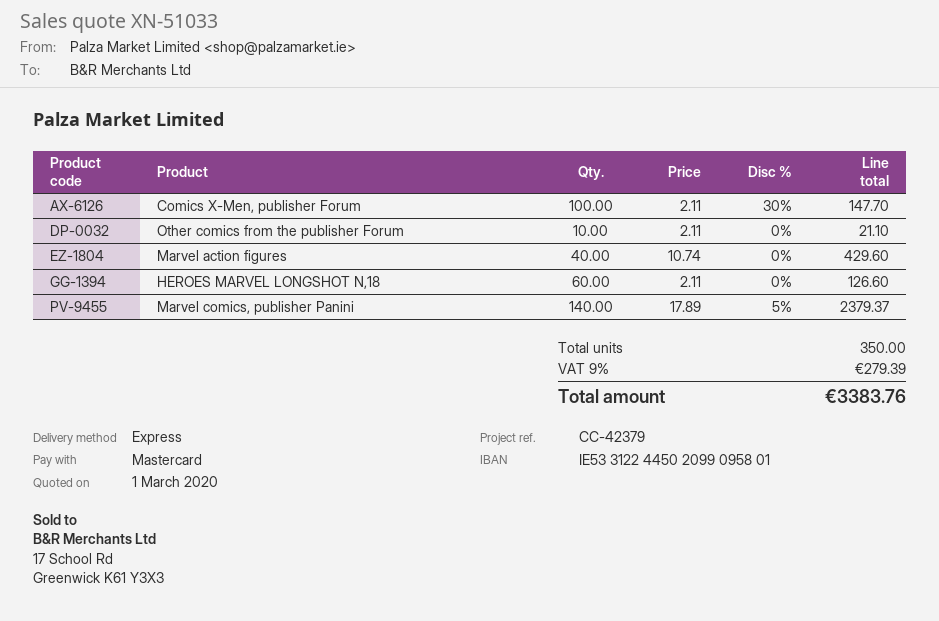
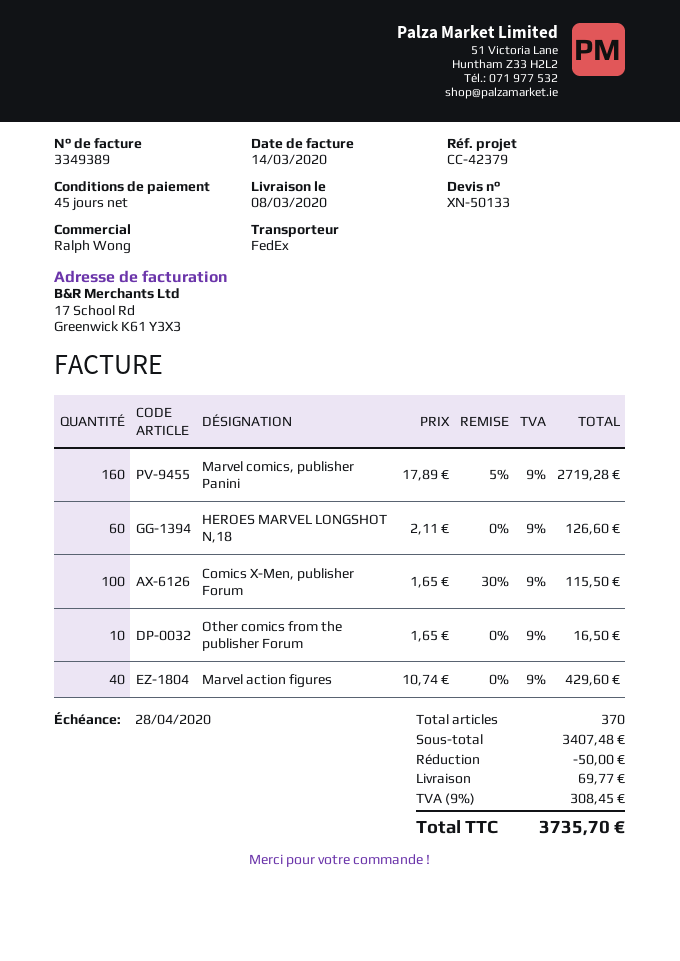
quote number: XN-51033 -> XN-50133
shipping method: express -> FedEx
Comics X-Men, publisher Forum: 100 x 2.11 - 30% = 147.70 -> 100 x 1.65 - 30% = 115.50
Other comics from the publisher Forum: 10 x 2.11 = 21.10 -> 10 x 1.65 = 16.50
Marvel comics, publisher Panini: 140 x 17.89 - 5% = 2379.37 -> 160 x 17.89 - 5% = 2719.28
total quantity: 350 -> 370
discount: none -> 50.00
shipping: none -> 69.77
tax: 9% = 279.39 -> 9% = 308.45
total: 3383.76 -> 3735.70

